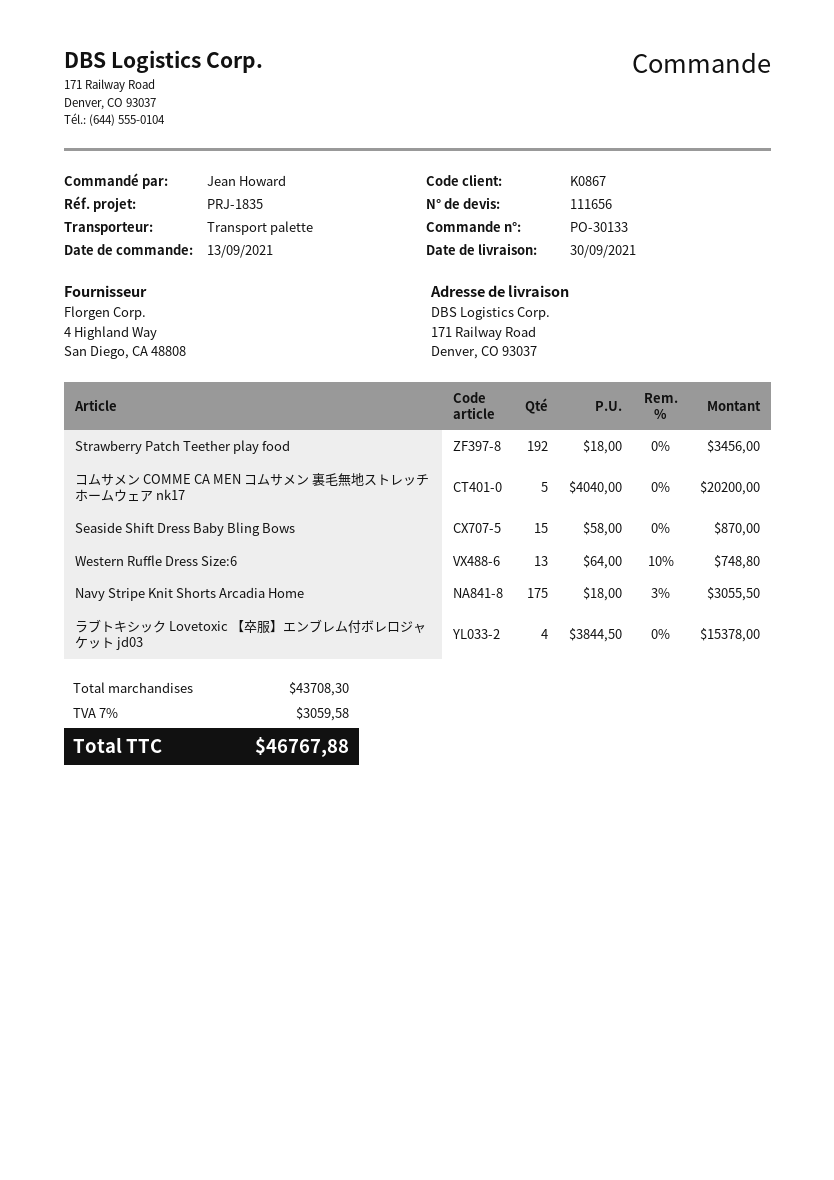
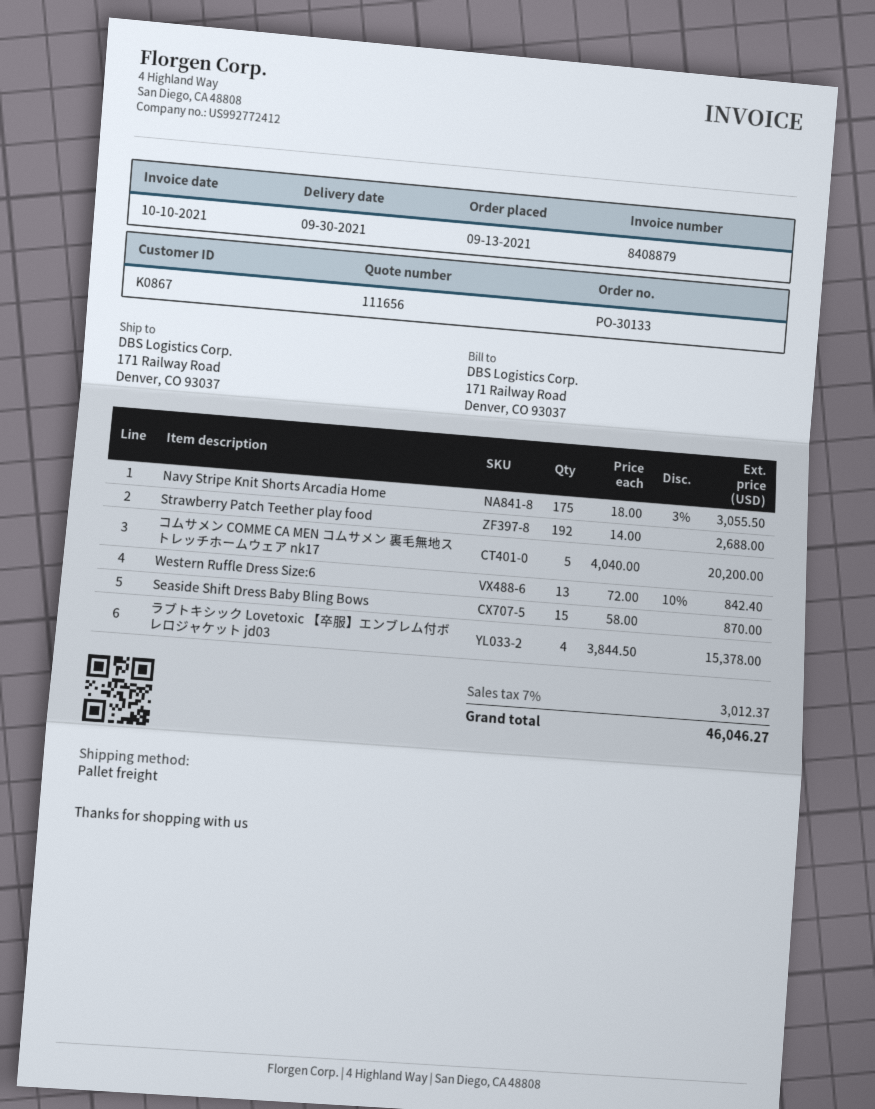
Strawberry Patch Teether play food: 192 x 18.00 = 3456.00 -> 192 x 14.00 = 2688.00
Western Ruffle Dress Size:6: 13 x 64.00 - 10% = 748.80 -> 13 x 72.00 - 10% = 842.40
tax: 7% = 3059.58 -> 7% = 3012.37
total: 46767.88 -> 46046.27

